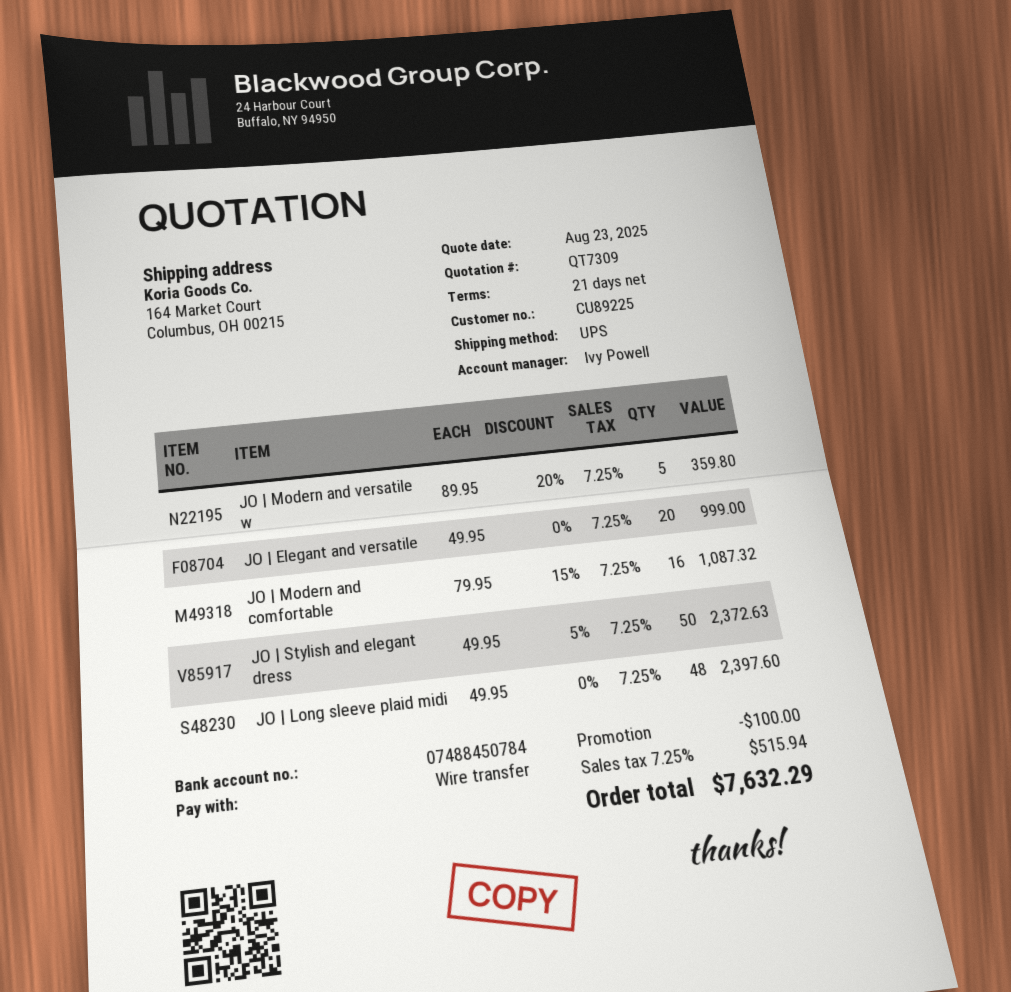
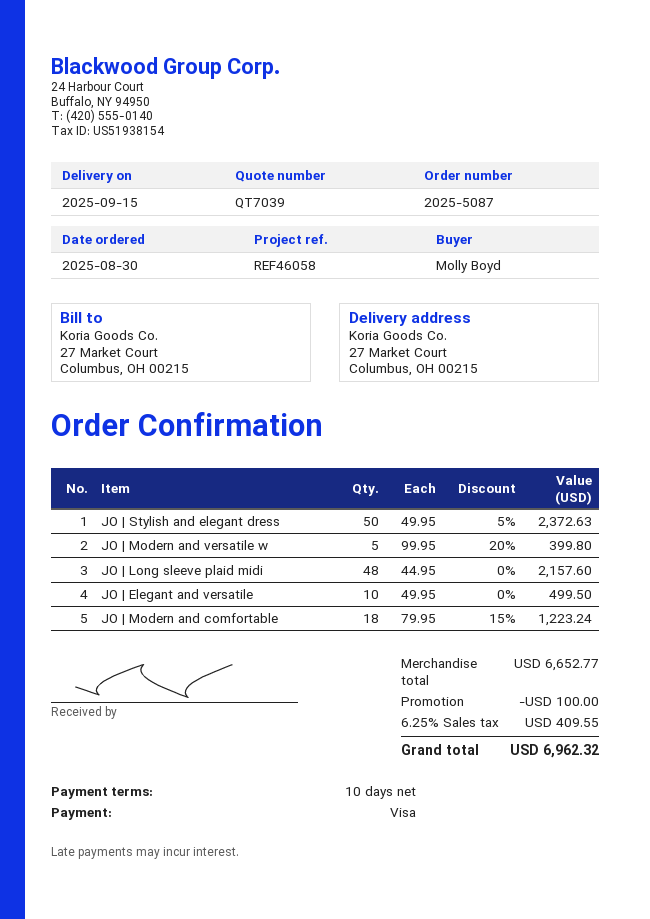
quote number: QT7309 -> QT7039
payment terms: 21 days -> 10 days
payment method: bank transfer -> Visa
ship to: 164 Market Court, Columbus, OH 00215 -> 27 Market Court, Columbus, OH 00215
JO | Modern and versatile w: 5 x 89.95 - 20% = 359.80 -> 5 x 99.95 - 20% = 399.80
JO | Elegant and versatile: 20 x 49.95 = 999.00 -> 10 x 49.95 = 499.50
JO | Modern and comfortable: 16 x 79.95 - 15% = 1087.32 -> 18 x 79.95 - 15% = 1223.24
JO | Long sleeve plaid midi: 48 x 49.95 = 2397.60 -> 48 x 44.95 = 2157.60
tax: 7.25% = 515.94 -> 6.25% = 409.55
total: 7632.29 -> 6962.32

